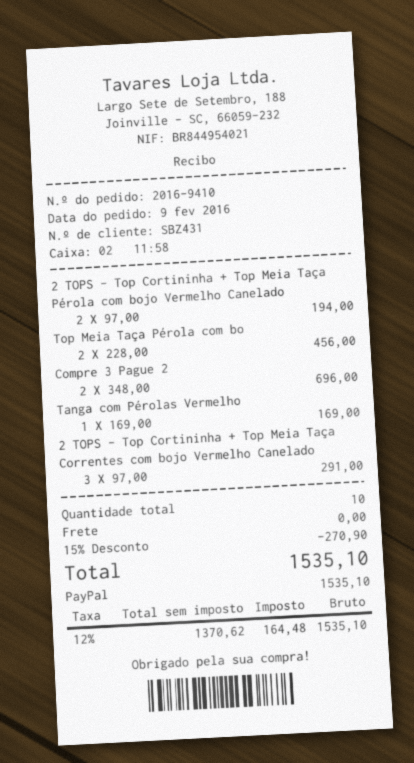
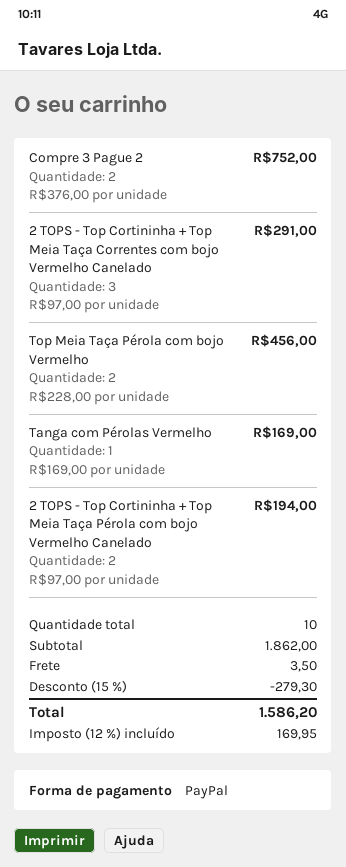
Compre 3 Pague 2: 2 x 348.00 = 696.00 -> 2 x 376.00 = 752.00
discount: 15% = 270.90 -> 15% = 279.30
shipping: 0.00 -> 3.50
tax: 12% = 164.48 -> 12% = 169.95
total: 1535.10 -> 1586.20

